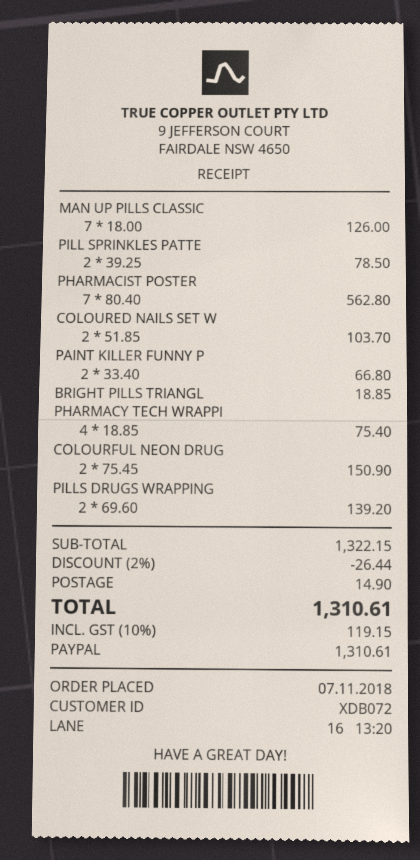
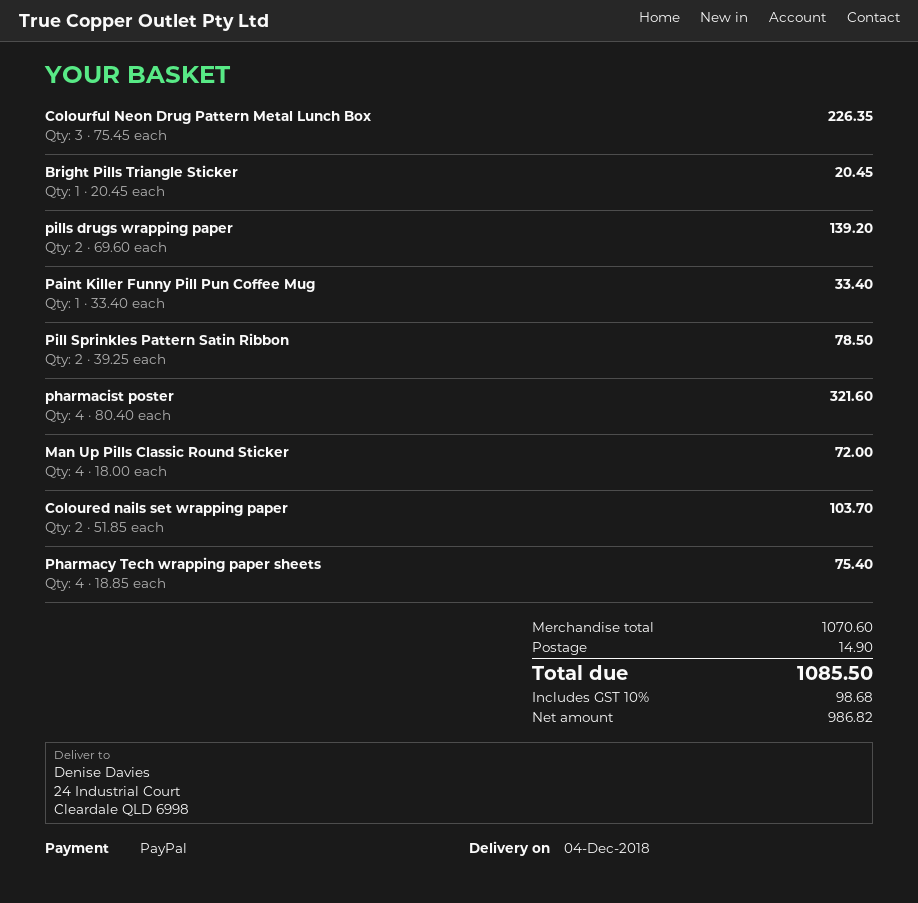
MAN UP PILLS CLASSIC: 7 x 18.00 = 126.00 -> 4 x 18.00 = 72.00
PHARMACIST POSTER: 7 x 80.40 = 562.80 -> 4 x 80.40 = 321.60
PAINT KILLER FUNNY P: 2 x 33.40 = 66.80 -> 1 x 33.40 = 33.40
BRIGHT PILLS TRIANGL: 1 x 18.85 = 18.85 -> 1 x 20.45 = 20.45
COLOURFUL NEON DRUG: 2 x 75.45 = 150.90 -> 3 x 75.45 = 226.35
subtotal: 1322.15 -> 1070.60
discount: 2% = 26.44 -> none
tax: 10% = 119.15 -> 10% = 98.68
total: 1310.61 -> 1085.50

